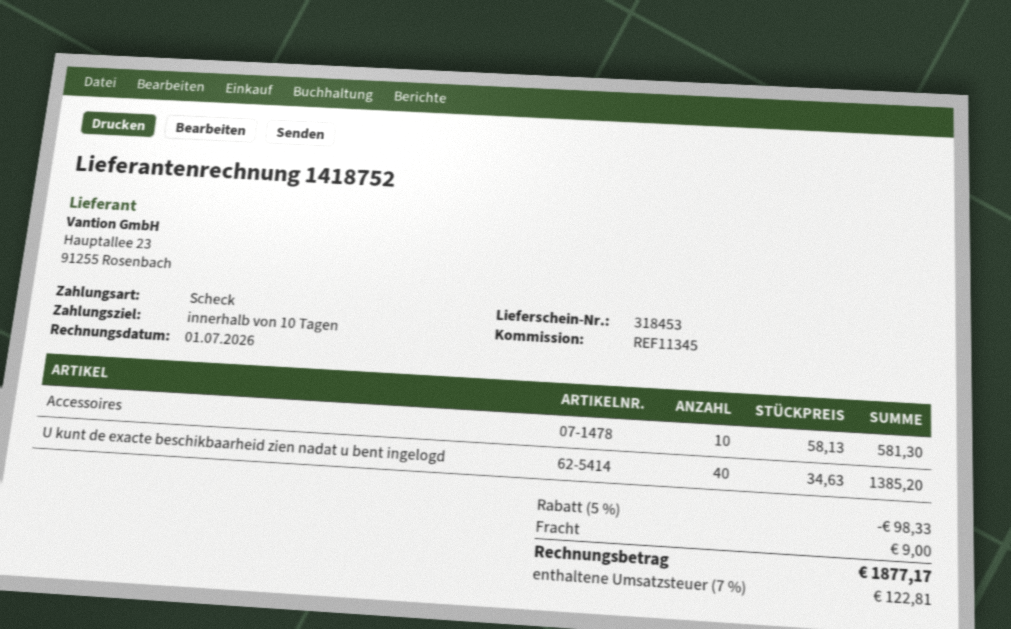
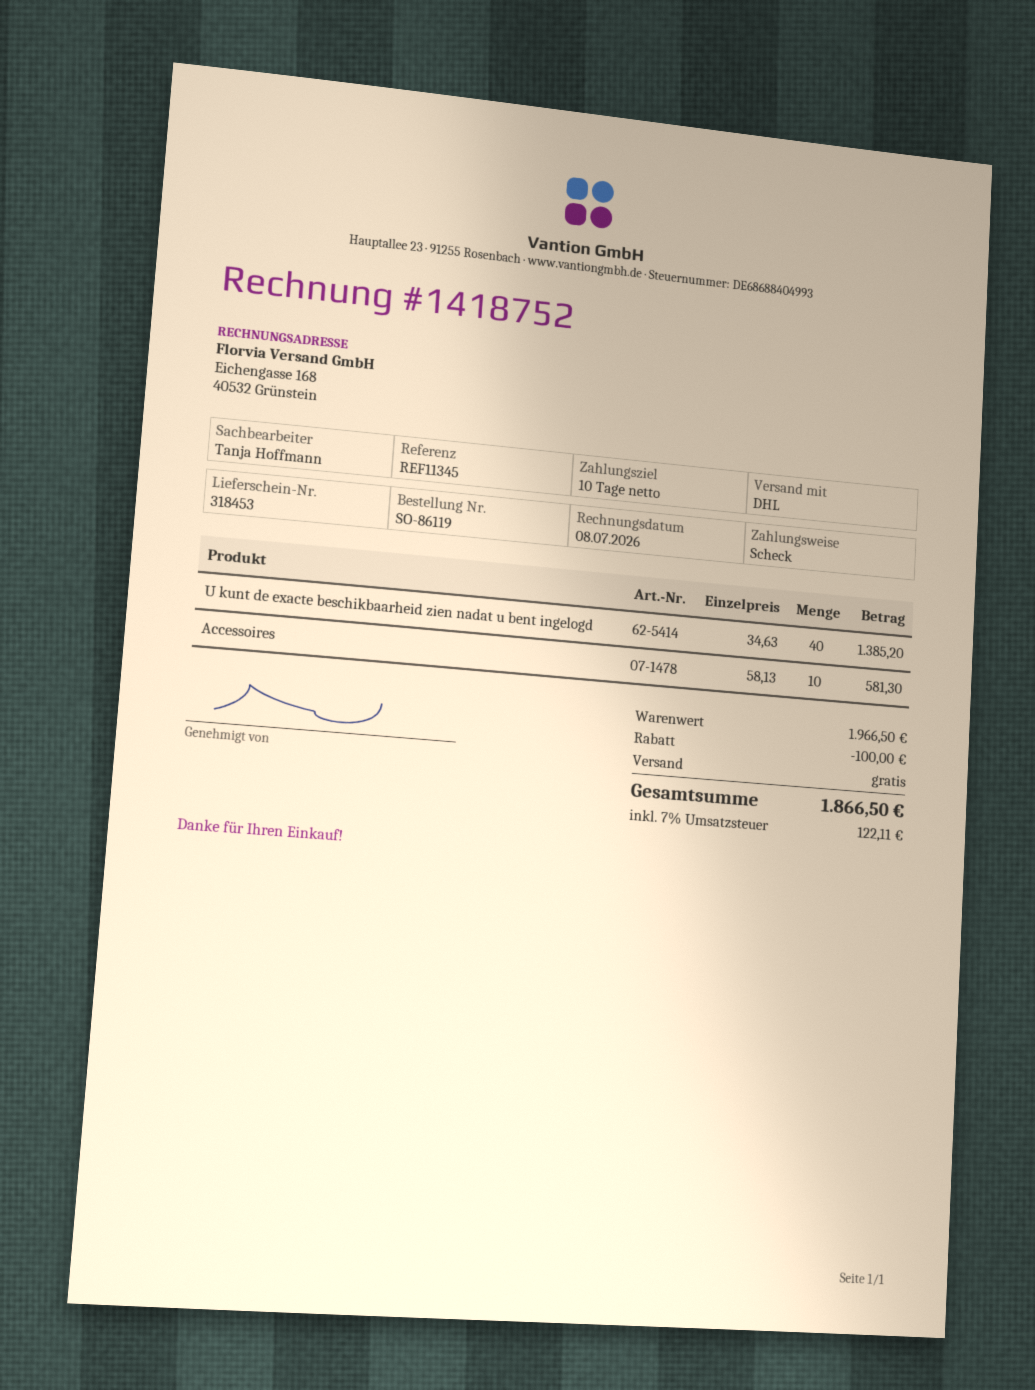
invoice date: 2026-07-01 -> 2026-07-08
discount: 98.33 -> 100.00
shipping: 9.00 -> 0.00
tax: 7% = 122.81 -> 7% = 122.11
total: 1877.17 -> 1866.50

